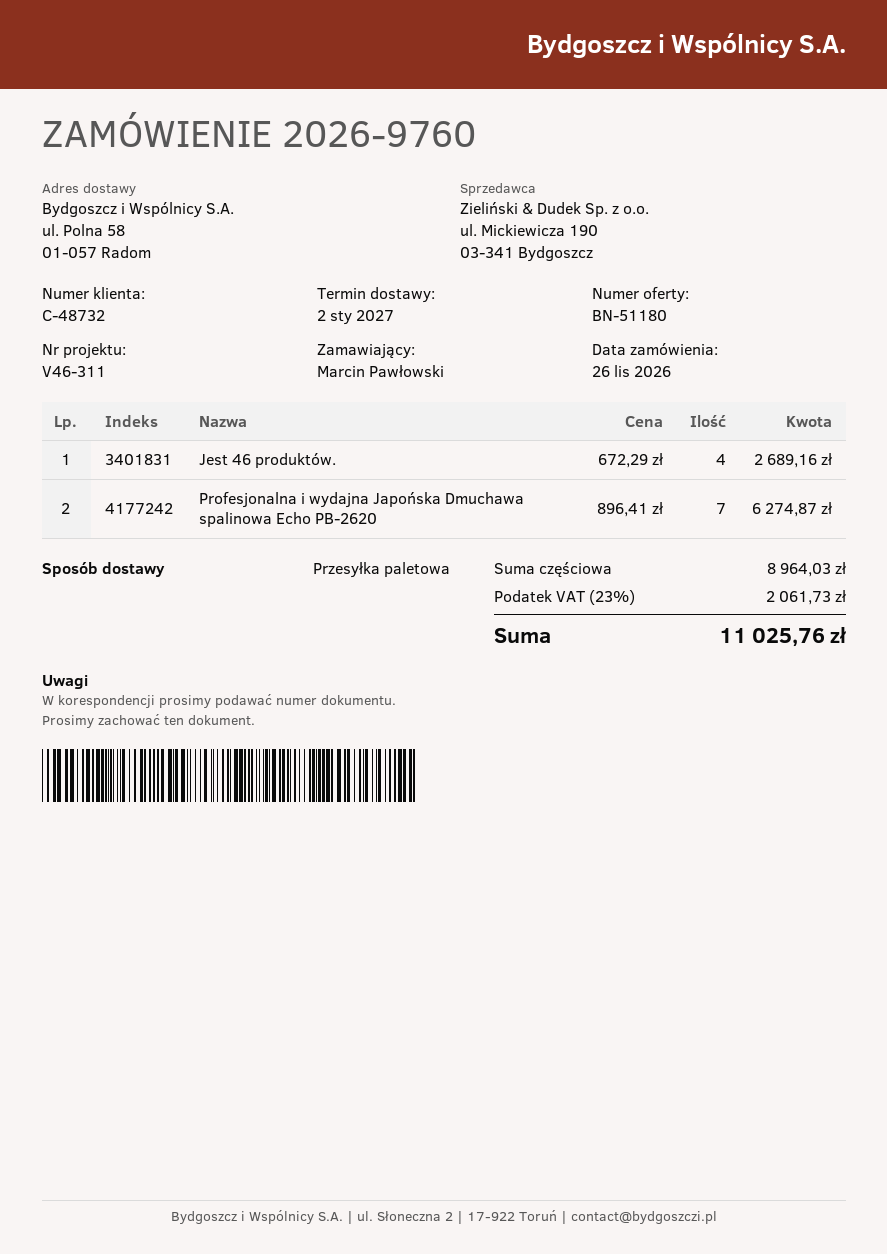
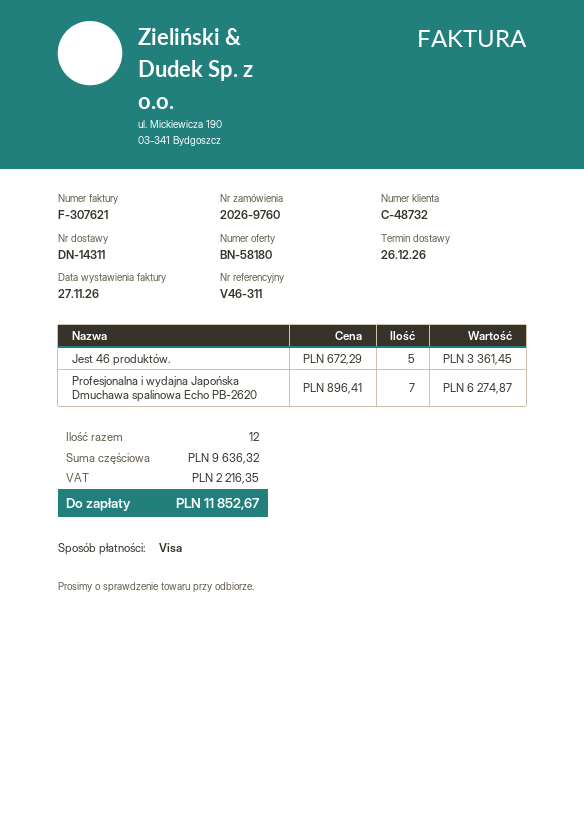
quote number: BN-51180 -> BN-58180
delivery date: 2027-01-02 -> 2026-12-26
Jest 46 produktów.: 4 x 672.29 = 2689.16 -> 5 x 672.29 = 3361.45
subtotal: 8964.03 -> 9636.32
tax: 2061.73 -> 2216.35
total: 11025.76 -> 11852.67

